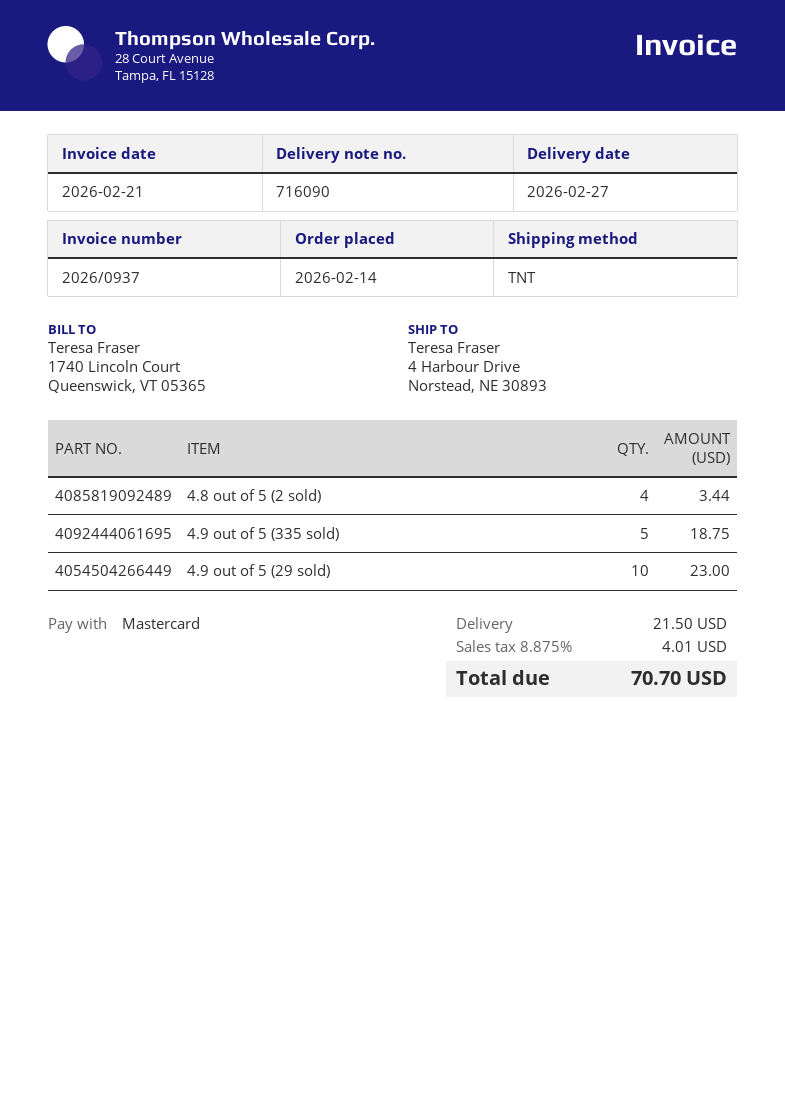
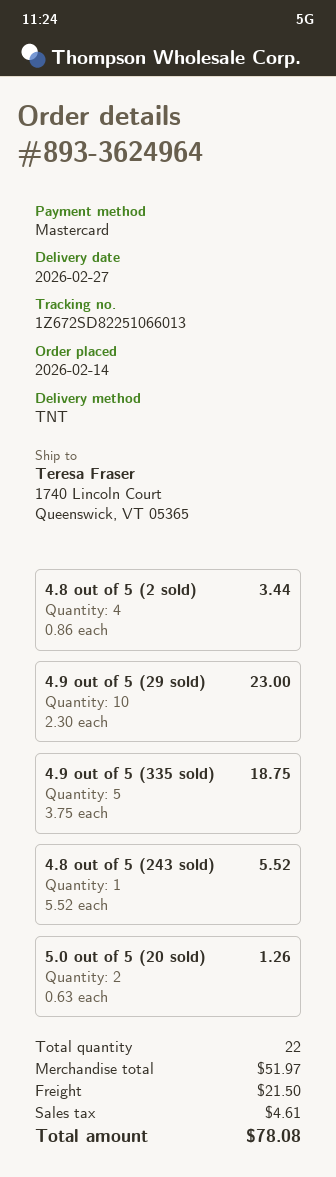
ship to: 4 Harbour Drive, Norstead, NE 30893 -> 1740 Lincoln Court, Queenswick, VT 05365
4.8 out of 5 (243 sold): none -> 1 for 5.52
5.0 out of 5 (20 sold): none -> 2 for 1.26
tax: 4.01 -> 4.61
total: 70.70 -> 78.08

